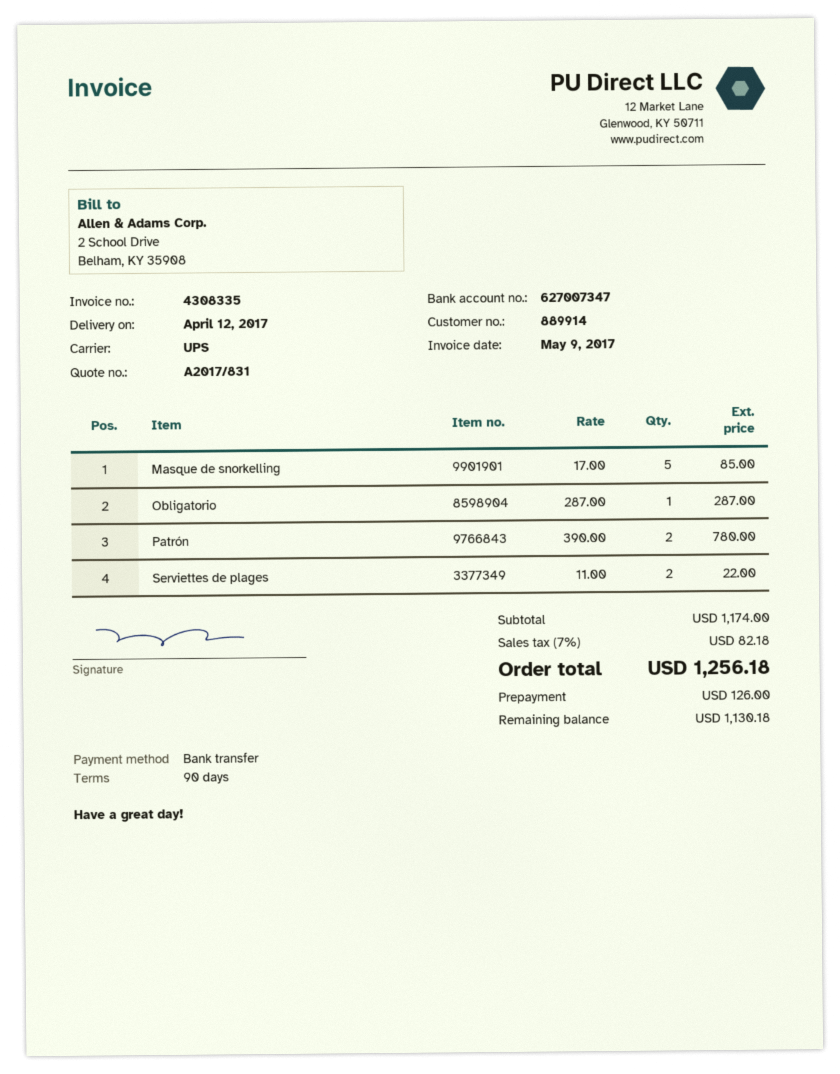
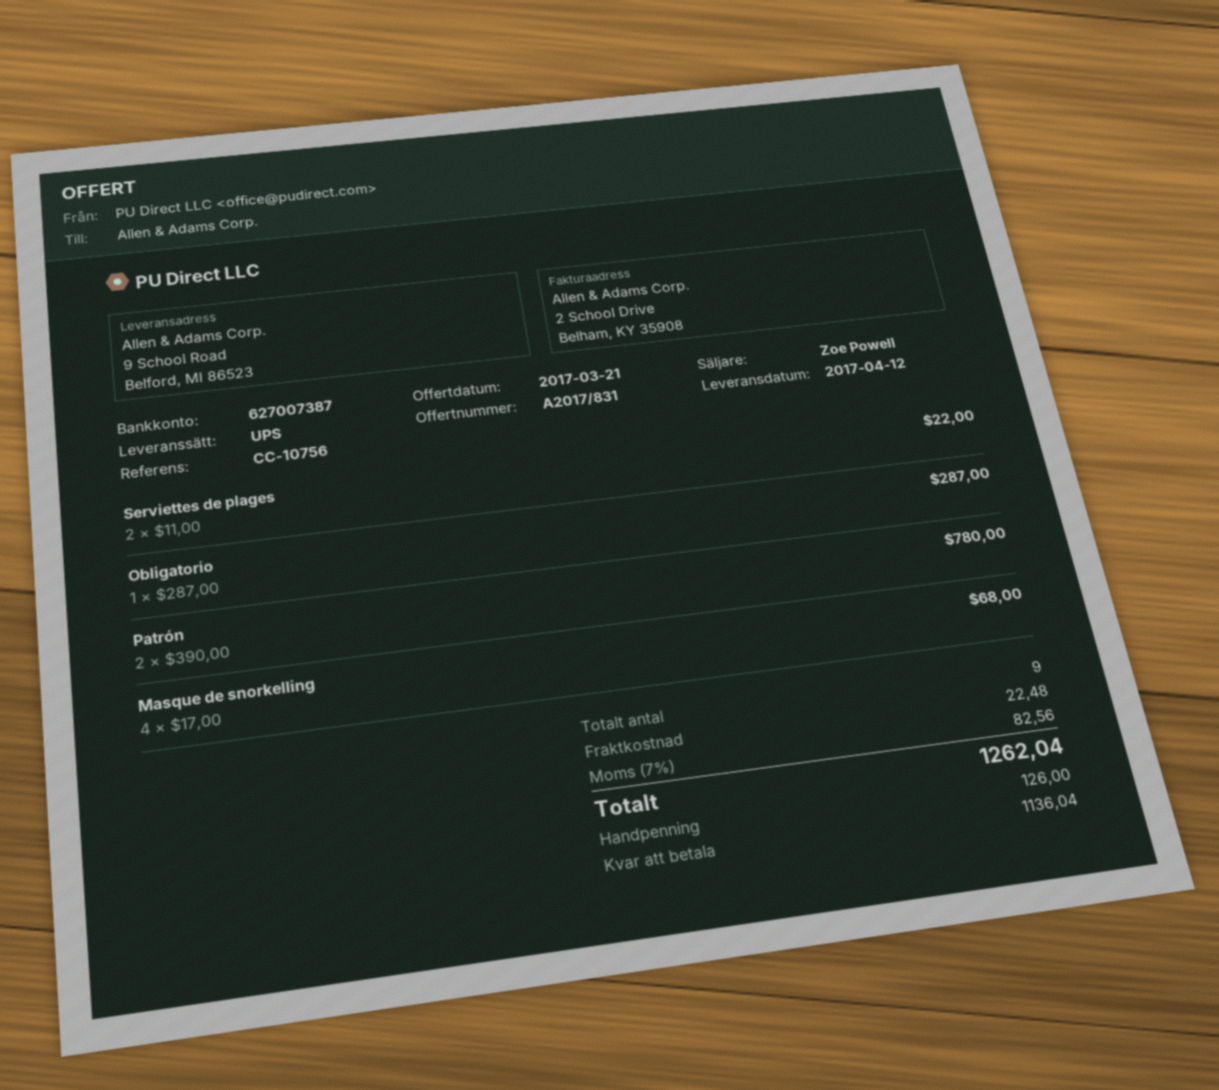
bank account: 627007347 -> 627007387
Masque de snorkelling: 5 x 17.00 = 85.00 -> 4 x 17.00 = 68.00
shipping: none -> 22.48
tax: 7% = 82.18 -> 7% = 82.56
total: 1256.18 -> 1262.04
balance: 1130.18 -> 1136.04

